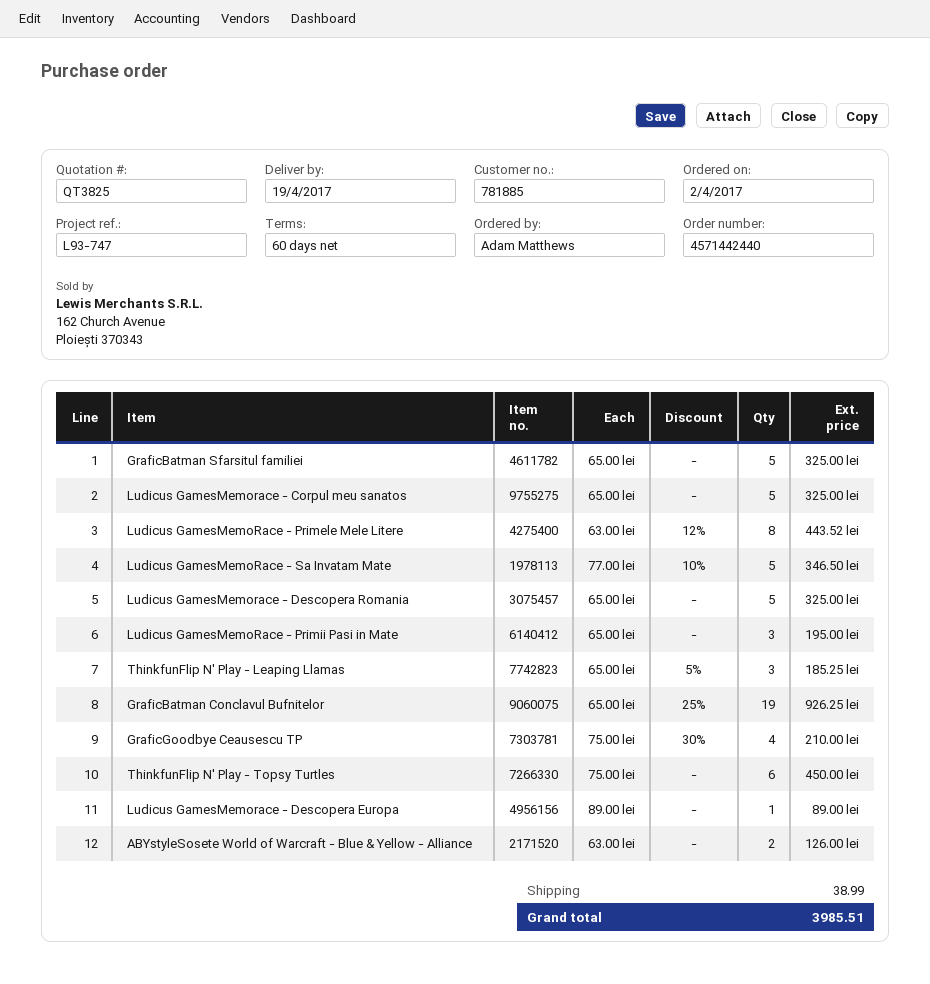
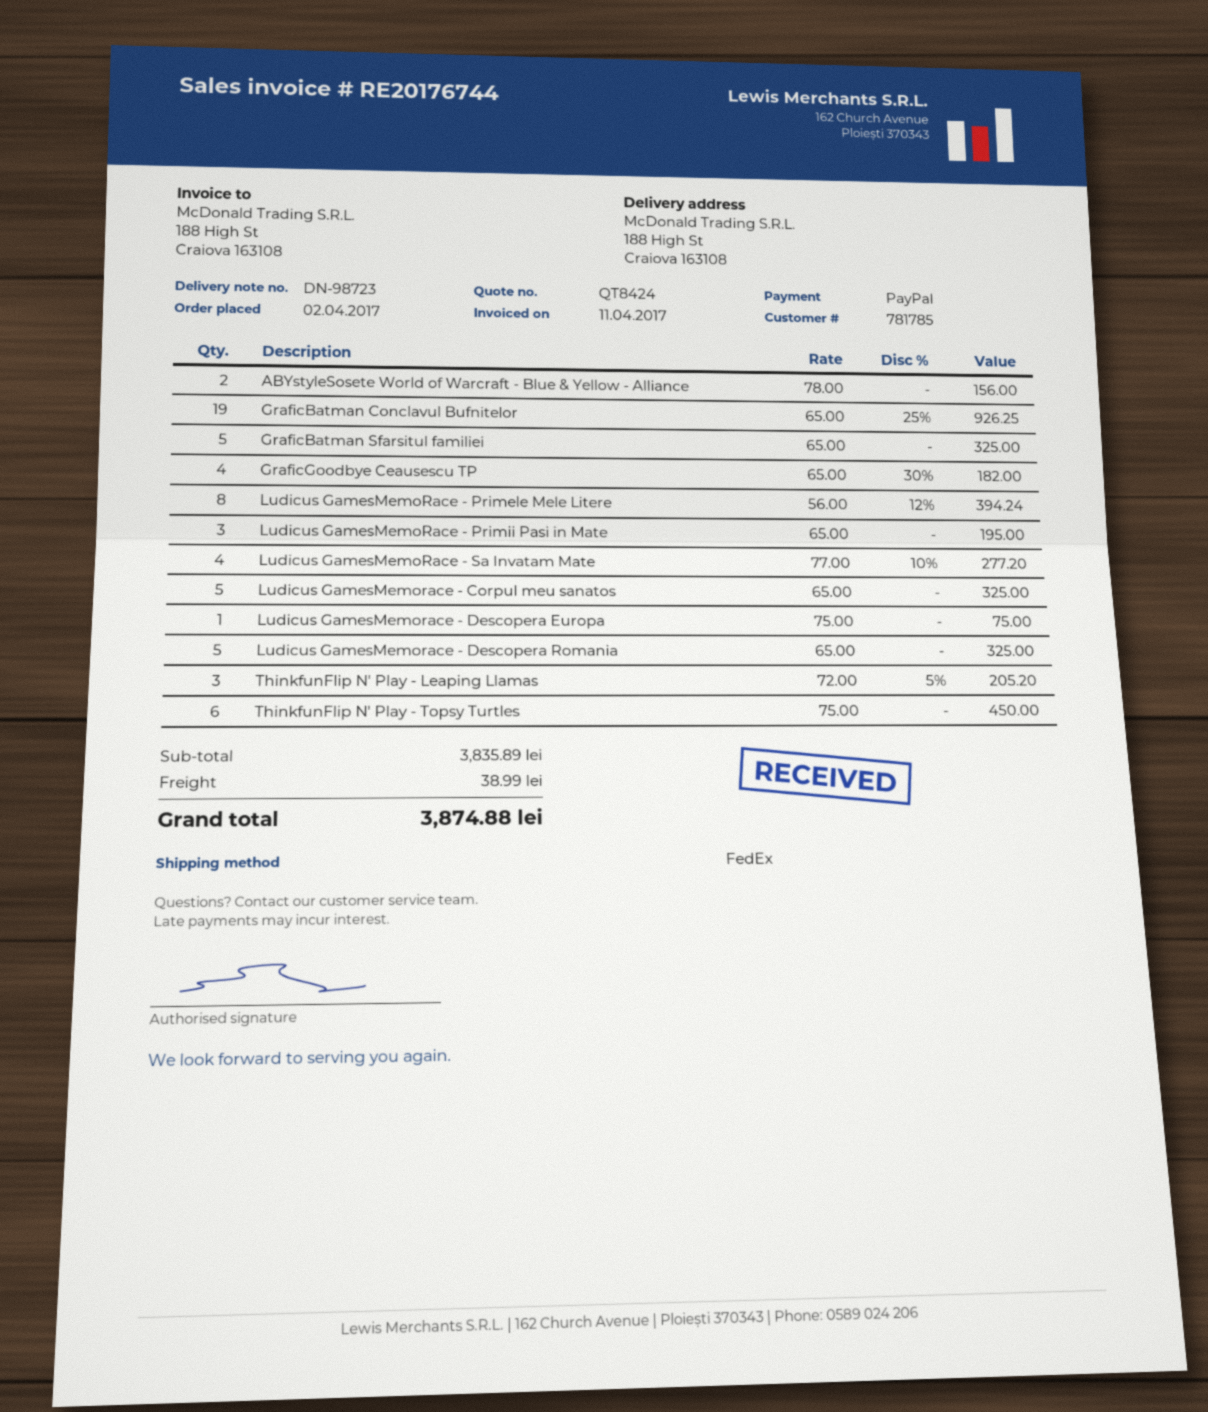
quote number: QT3825 -> QT8424
customer number: 781885 -> 781785
Ludicus GamesMemoRace - Primele Mele Litere: 8 x 63.00 - 12% = 443.52 -> 8 x 56.00 - 12% = 394.24
Ludicus GamesMemoRace - Sa Invatam Mate: 5 x 77.00 - 10% = 346.50 -> 4 x 77.00 - 10% = 277.20
ThinkfunFlip N' Play - Leaping Llamas: 3 x 65.00 - 5% = 185.25 -> 3 x 72.00 - 5% = 205.20
GraficGoodbye Ceausescu TP: 4 x 75.00 - 30% = 210.00 -> 4 x 65.00 - 30% = 182.00
Ludicus GamesMemorace - Descopera Europa: 1 x 89.00 = 89.00 -> 1 x 75.00 = 75.00
ABYstyleSosete World of Warcraft - Blue & Yellow - Alliance: 2 x 63.00 = 126.00 -> 2 x 78.00 = 156.00
total: 3985.51 -> 3874.88

